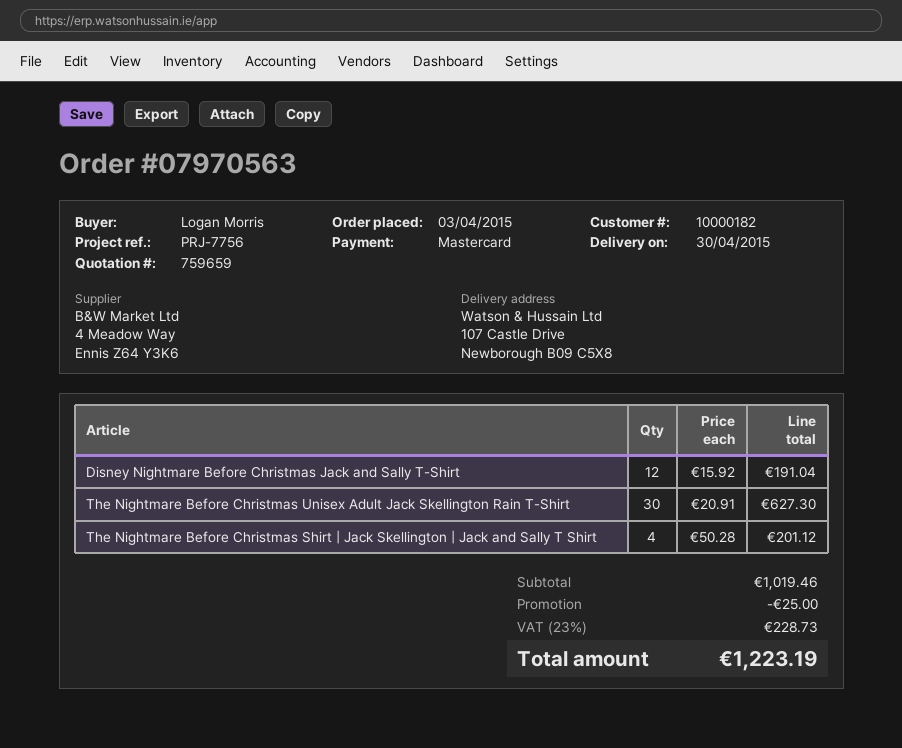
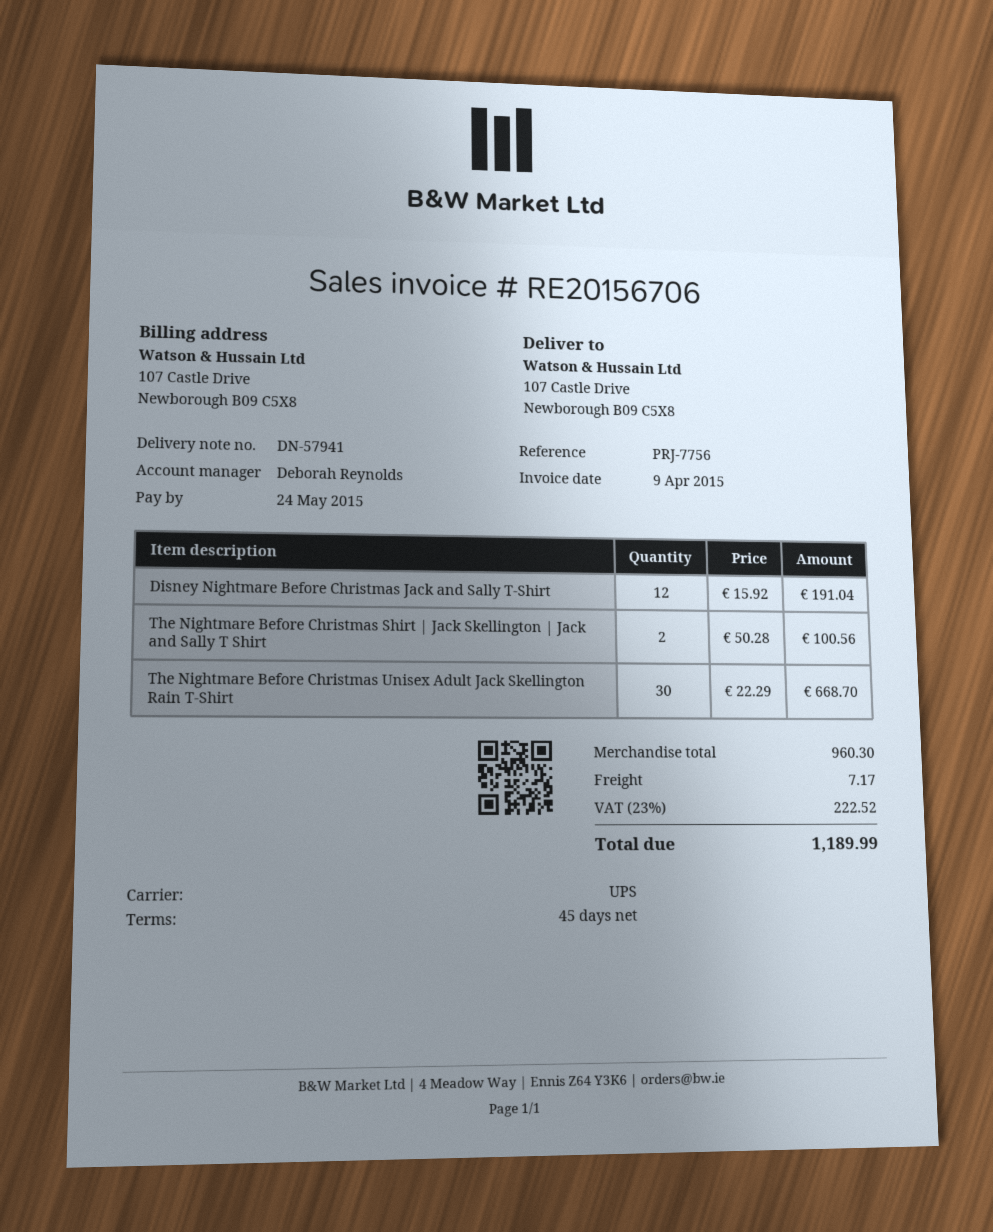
The Nightmare Before Christmas Unisex Adult Jack Skellington Rain T-Shirt: 30 x 20.91 = 627.30 -> 30 x 22.29 = 668.70
The Nightmare Before Christmas Shirt | Jack Skellington | Jack and Sally T Shirt: 4 x 50.28 = 201.12 -> 2 x 50.28 = 100.56
subtotal: 1019.46 -> 960.30
discount: 25.00 -> none
shipping: none -> 7.17
tax: 23% = 228.73 -> 23% = 222.52
total: 1223.19 -> 1189.99

